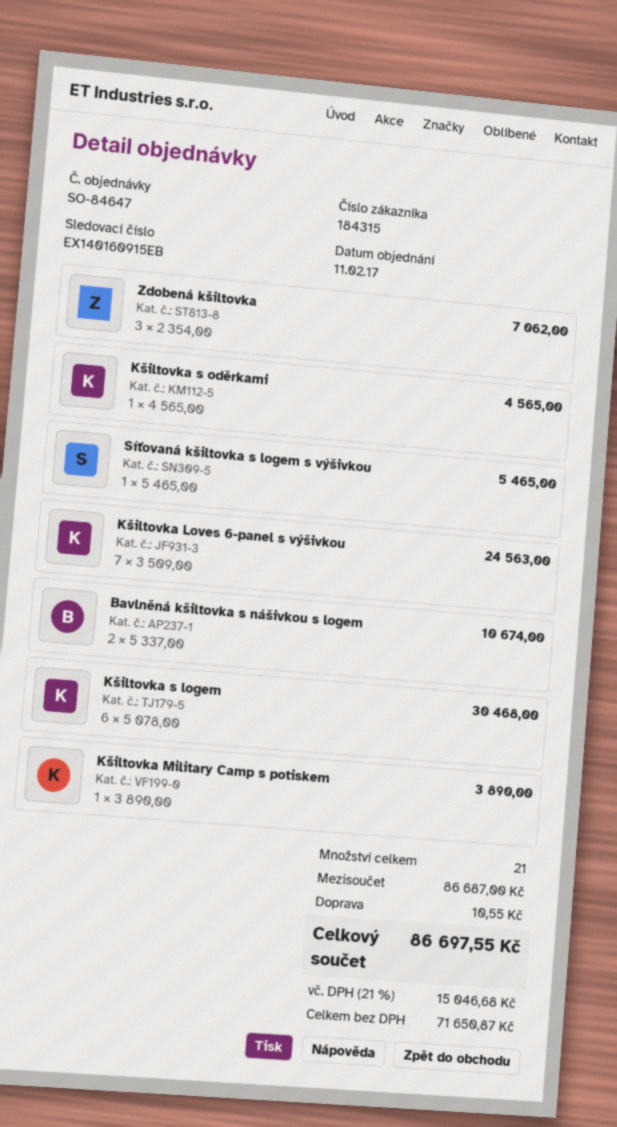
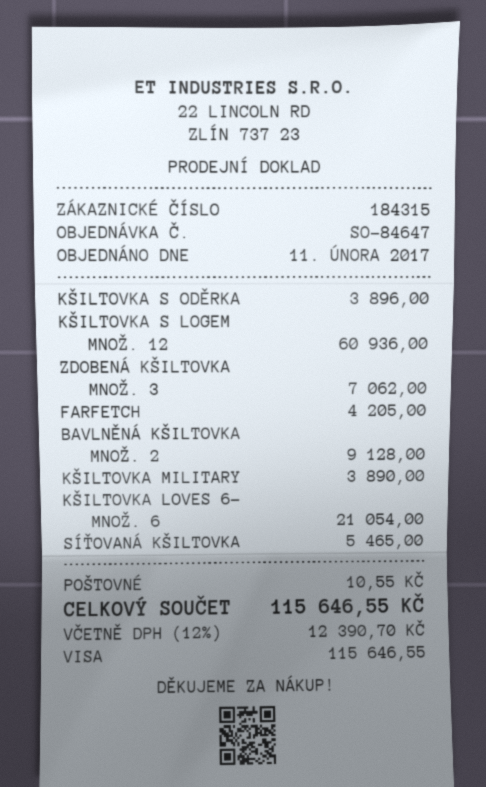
Kšiltovka s oděrkami: 1 for 4565.00 -> 1 for 3896.00
Kšiltovka Loves 6-panel s výšivkou: 7 for 24563.00 -> 6 for 21054.00
Bavlněná kšiltovka s nášivkou s logem: 2 for 10674.00 -> 2 for 9128.00
Kšiltovka s logem: 6 for 30468.00 -> 12 for 60936.00
FARFETCH: none -> 1 for 4205.00
tax: 21% = 15046.68 -> 12% = 12390.70
total: 86697.55 -> 115646.55

